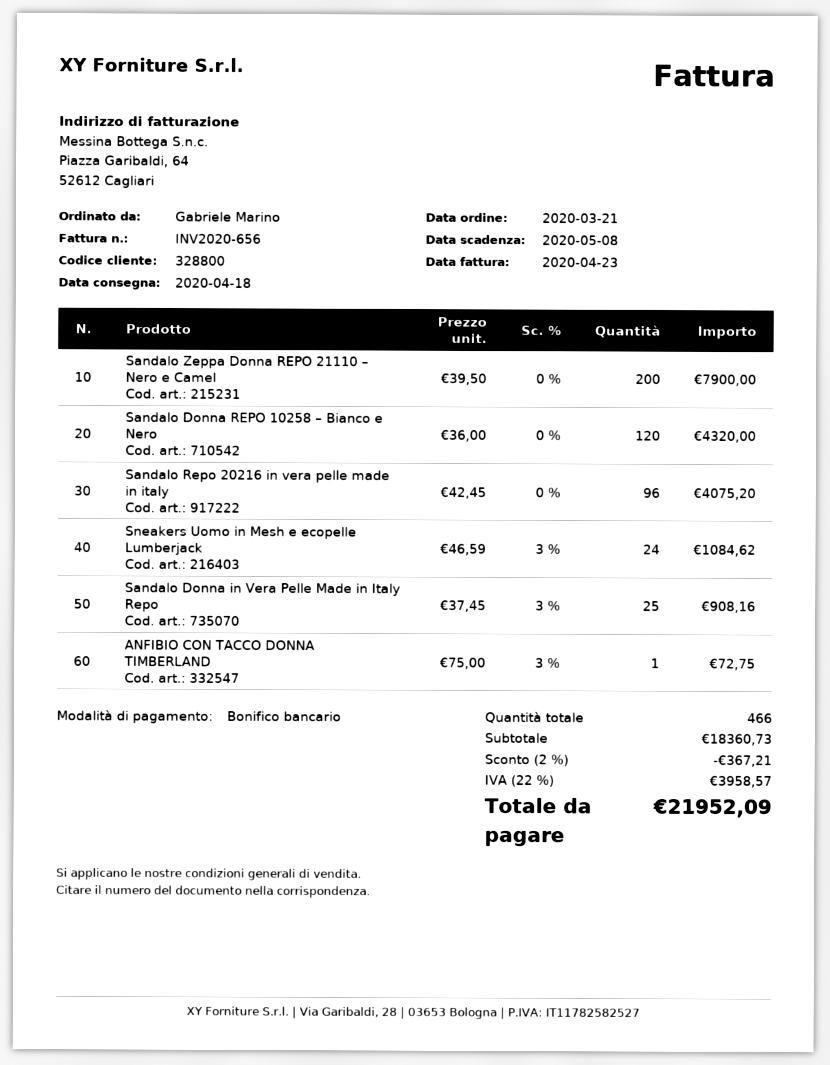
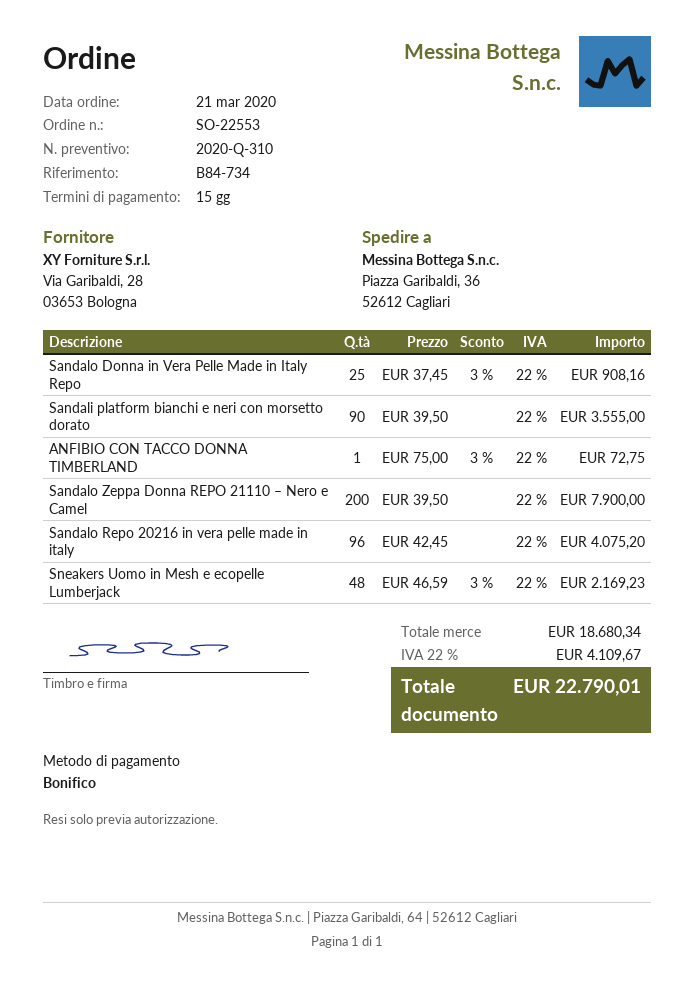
Sandalo Donna REPO 10258 – Bianco e Nero: 120 x 36.00 = 4320.00 -> none
Sneakers Uomo in Mesh e ecopelle Lumberjack: 24 x 46.59 - 3% = 1084.62 -> 48 x 46.59 - 3% = 2169.23
Sandali platform bianchi e neri con morsetto dorato: none -> 90 x 39.50 = 3555.00
subtotal: 18360.73 -> 18680.34
discount: 2% = 367.21 -> none
tax: 22% = 3958.57 -> 22% = 4109.67
total: 21952.09 -> 22790.01

